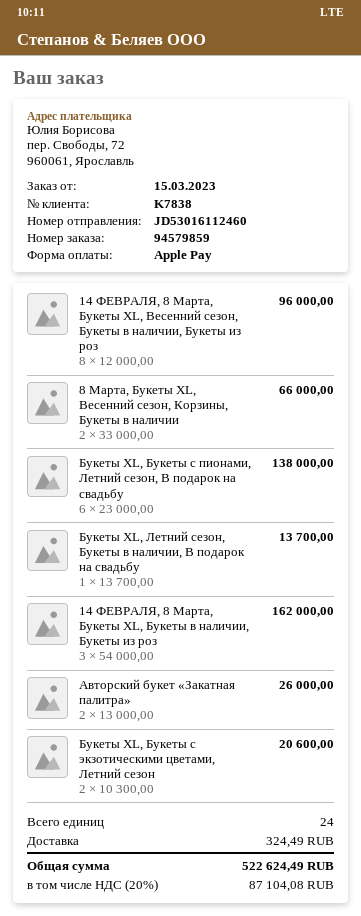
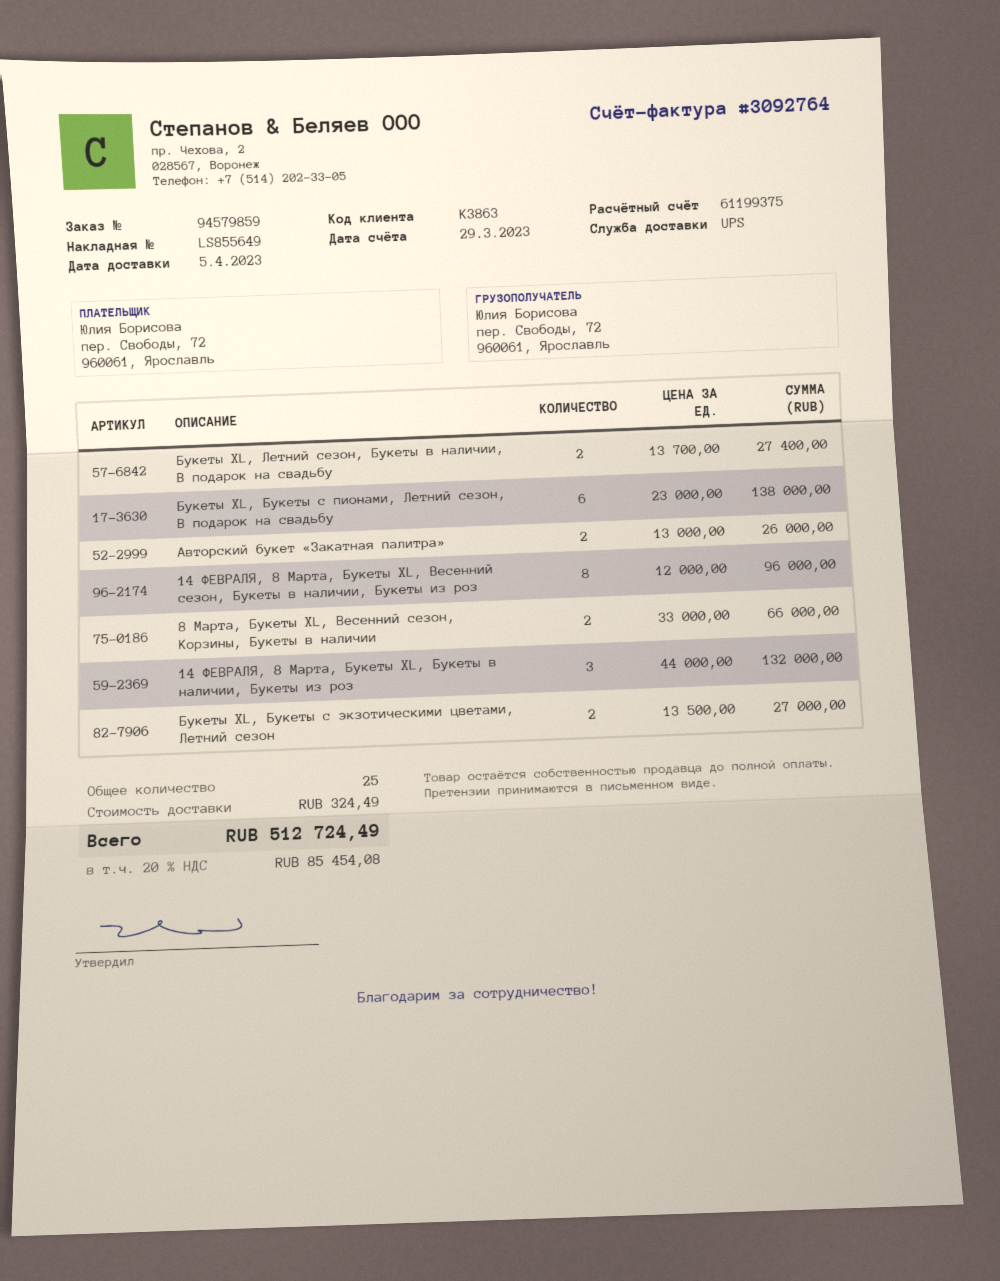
customer number: K7838 -> K3863
Букеты XL, Летний сезон, Букеты в наличии, В подарок на свадьбу: 1 x 13700.00 = 13700.00 -> 2 x 13700.00 = 27400.00
14 ФЕВРАЛЯ, 8 Марта, Букеты XL, Букеты в наличии, Букеты из роз: 3 x 54000.00 = 162000.00 -> 3 x 44000.00 = 132000.00
Букеты XL, Букеты с экзотическими цветами, Летний сезон: 2 x 10300.00 = 20600.00 -> 2 x 13500.00 = 27000.00
total quantity: 24 -> 25
tax: 20% = 87104.08 -> 20% = 85454.08
total: 522624.49 -> 512724.49

